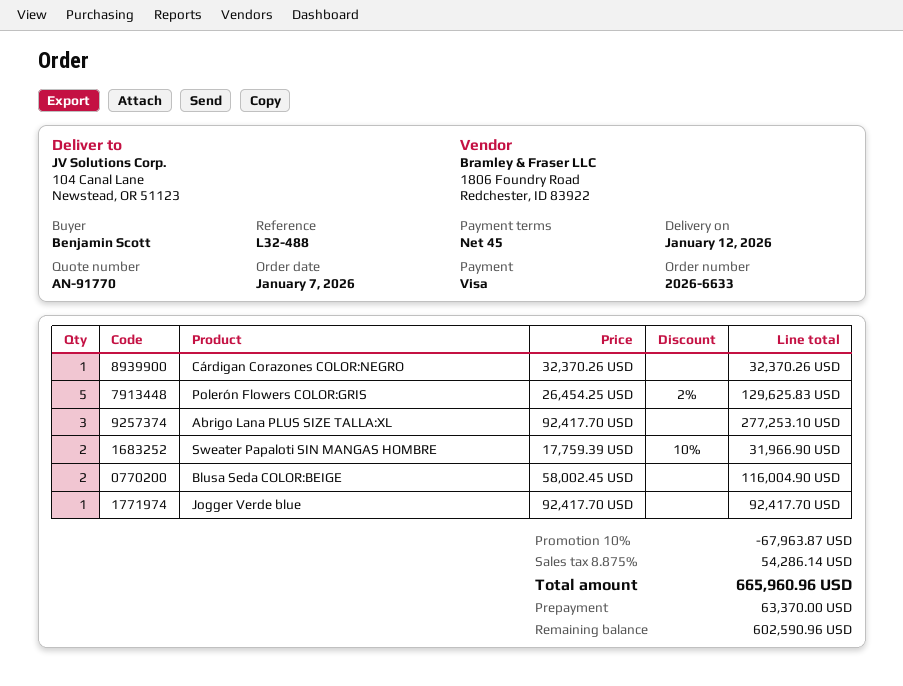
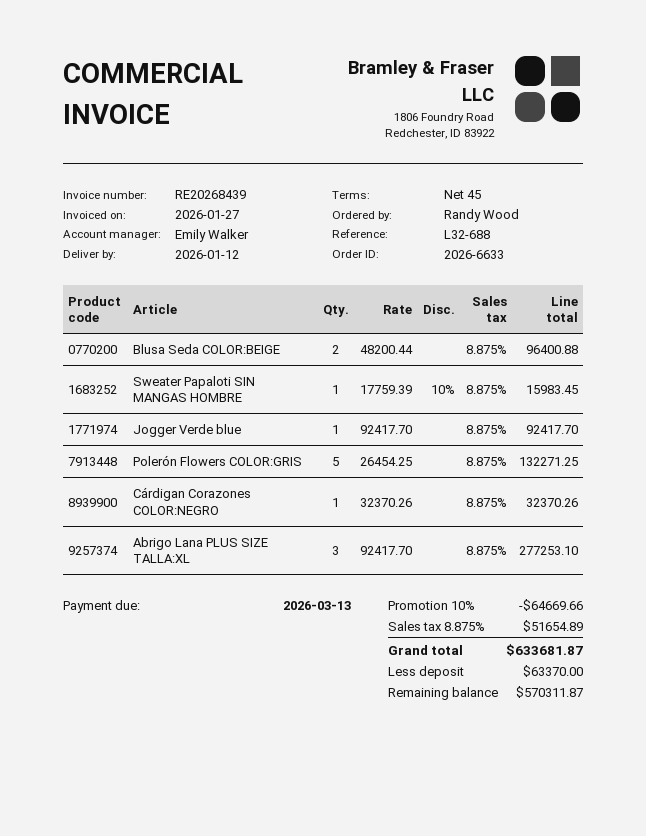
reference: L32-488 -> L32-688
ordered by: Benjamin Scott -> Randy Wood
Polerón Flowers COLOR:GRIS: 5 x 26454.25 - 2% = 129625.83 -> 5 x 26454.25 = 132271.25
Sweater Papaloti SIN MANGAS HOMBRE: 2 x 17759.39 - 10% = 31966.90 -> 1 x 17759.39 - 10% = 15983.45
Blusa Seda COLOR:BEIGE: 2 x 58002.45 = 116004.90 -> 2 x 48200.44 = 96400.88
discount: 10% = 67963.87 -> 10% = 64669.66
tax: 8.875% = 54286.14 -> 8.875% = 51654.89
total: 665960.96 -> 633681.87
balance: 602590.96 -> 570311.87

